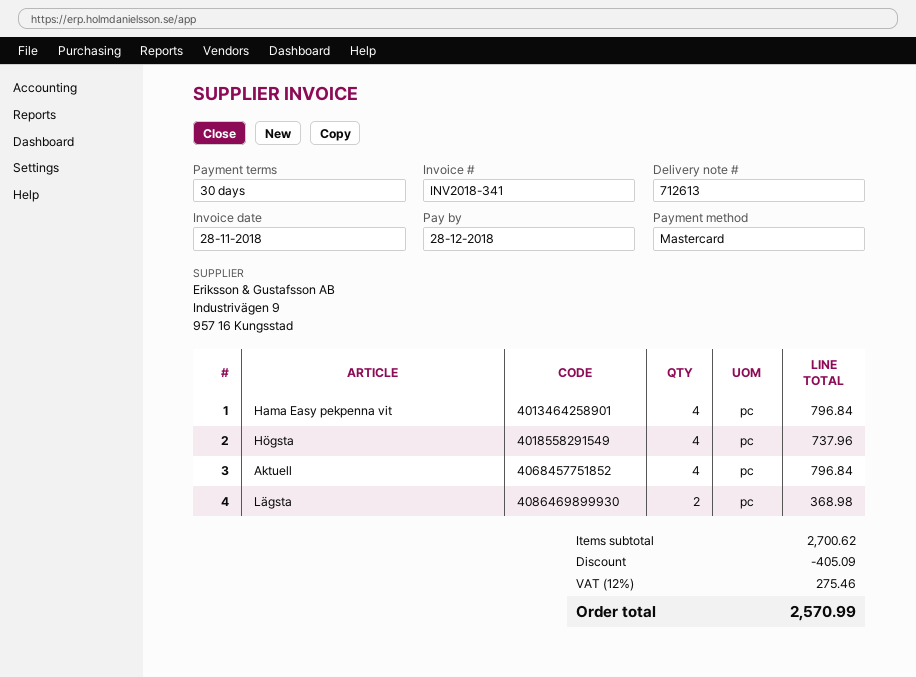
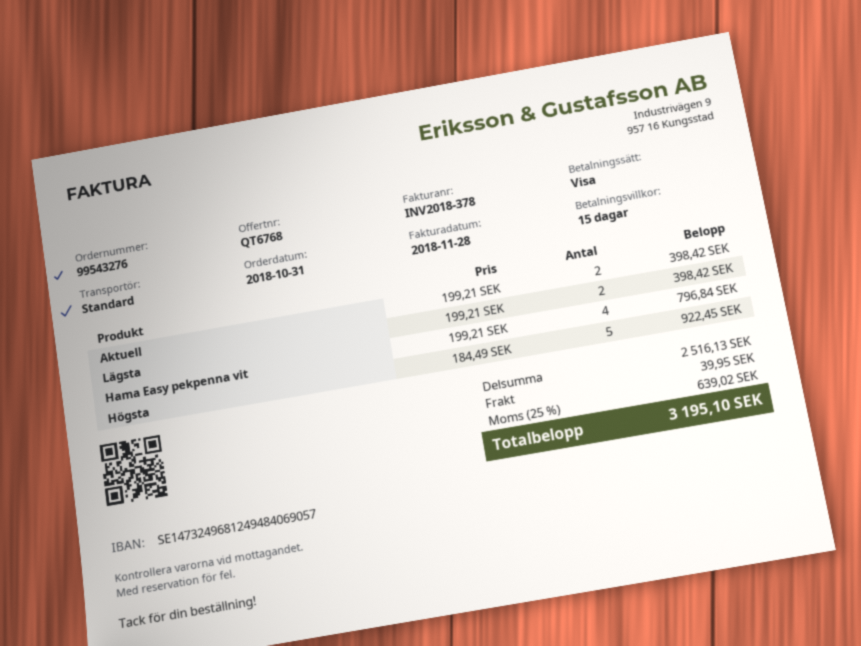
invoice number: INV2018-341 -> INV2018-378
payment terms: 30 days -> 15 days
payment method: Mastercard -> Visa
Högsta: 4 for 737.96 -> 5 for 922.45
Aktuell: 4 for 796.84 -> 2 for 398.42
Lägsta: 2 for 368.98 -> 2 for 398.42
subtotal: 2700.62 -> 2516.13
discount: 405.09 -> none
shipping: none -> 39.95
tax: 12% = 275.46 -> 25% = 639.02
total: 2570.99 -> 3195.10

